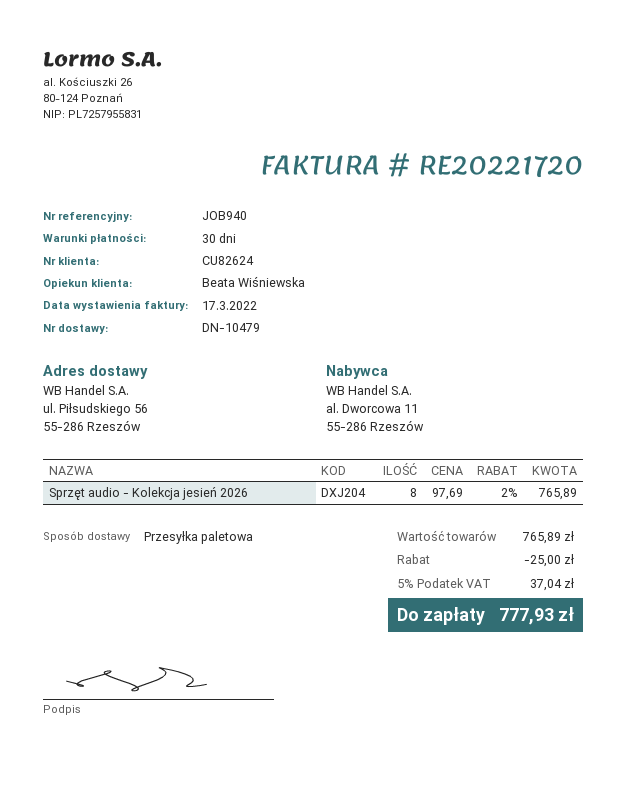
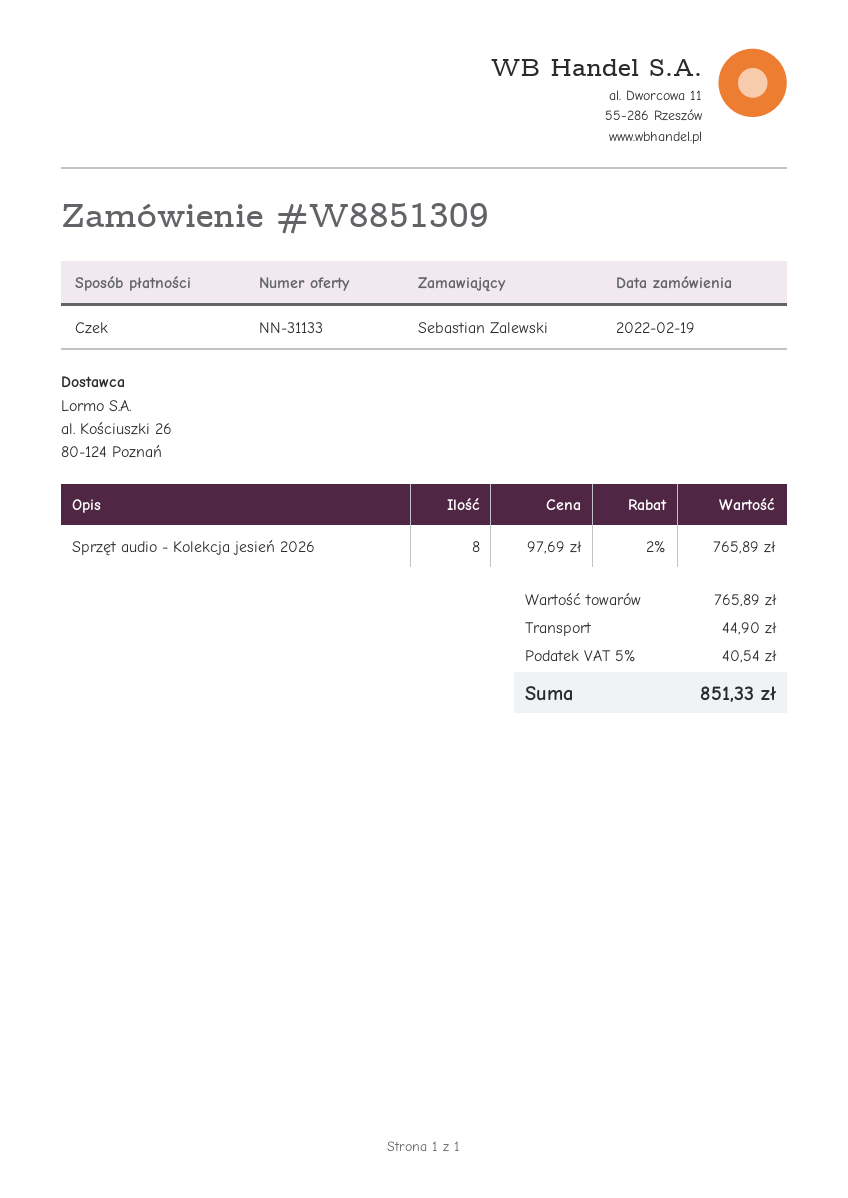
discount: 25.00 -> none
shipping: none -> 44.90
tax: 5% = 37.04 -> 5% = 40.54
total: 777.93 -> 851.33

